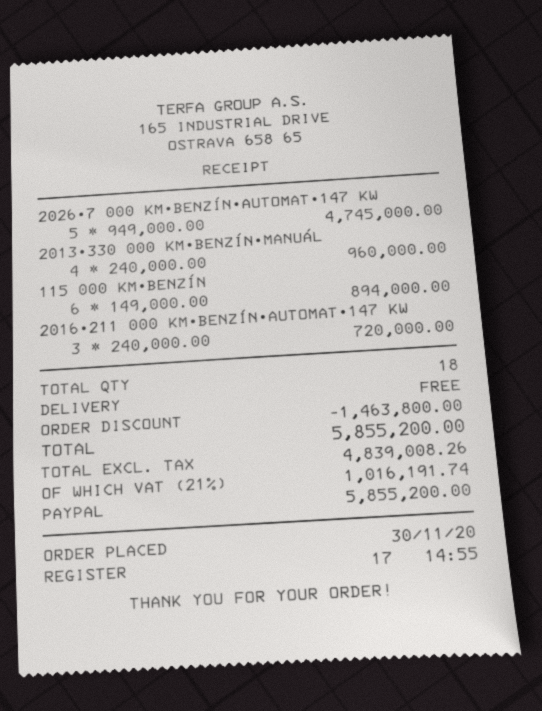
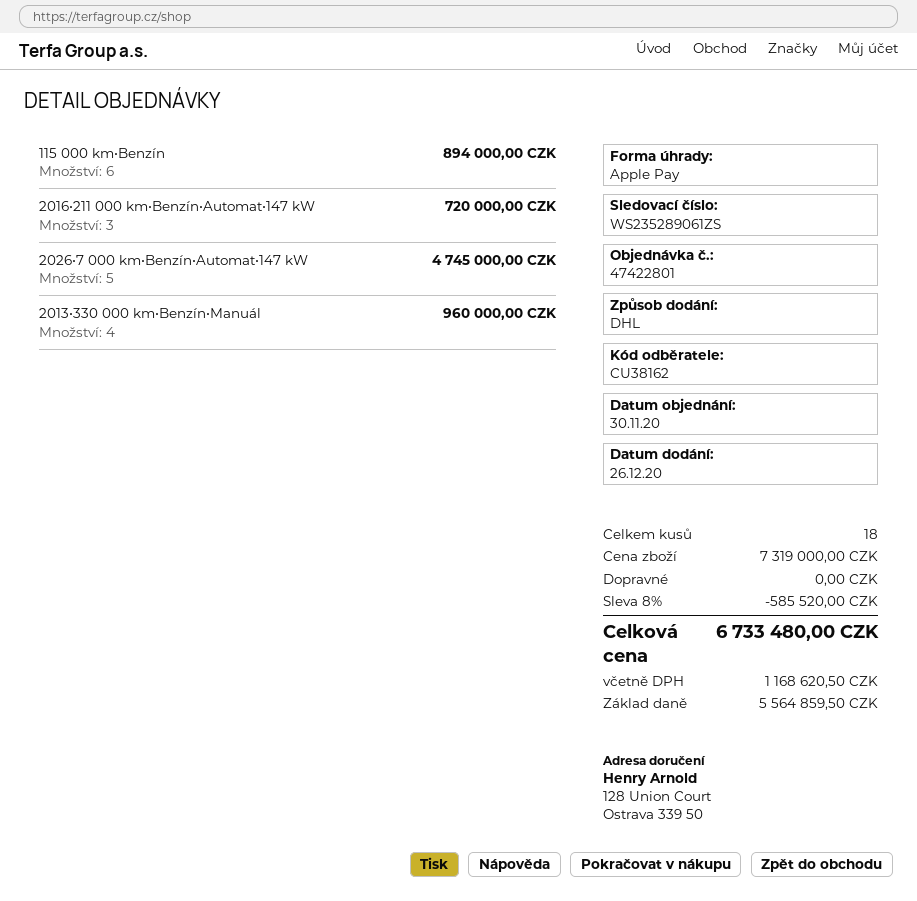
payment method: PayPal -> Apple Pay
discount: 1463800.00 -> 585520.00
net: 4839008.26 -> 5564859.50
tax: 1016191.74 -> 1168620.50
total: 5855200.00 -> 6733480.00

